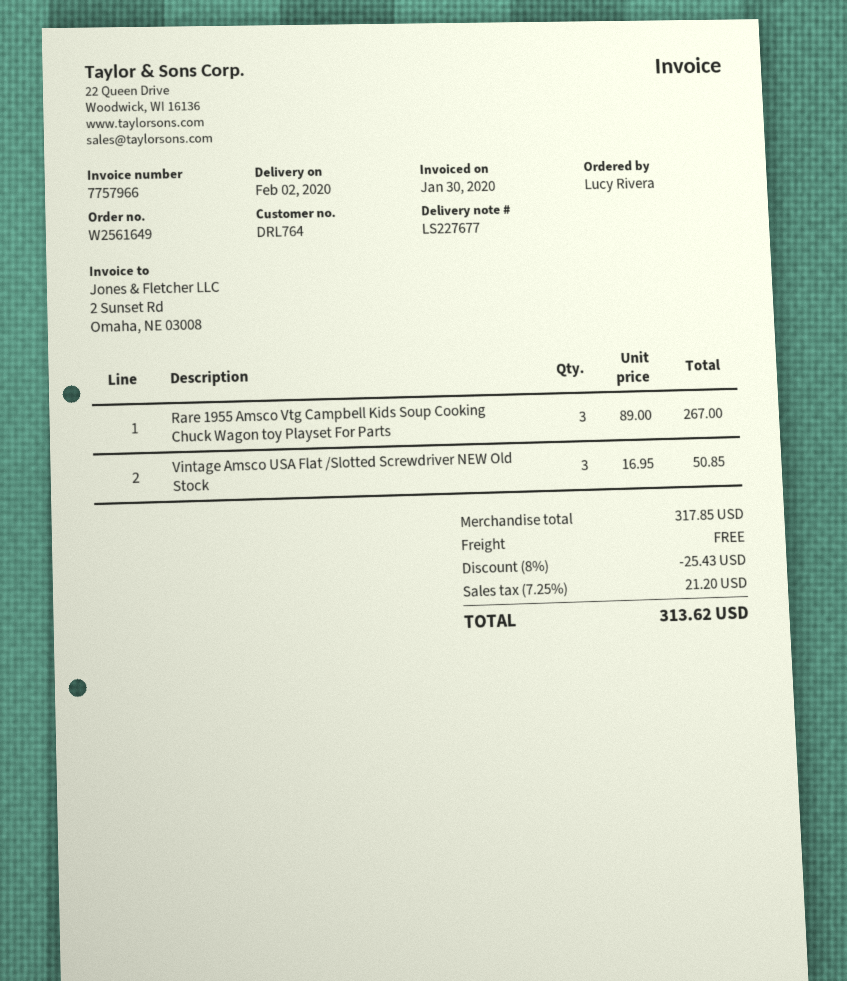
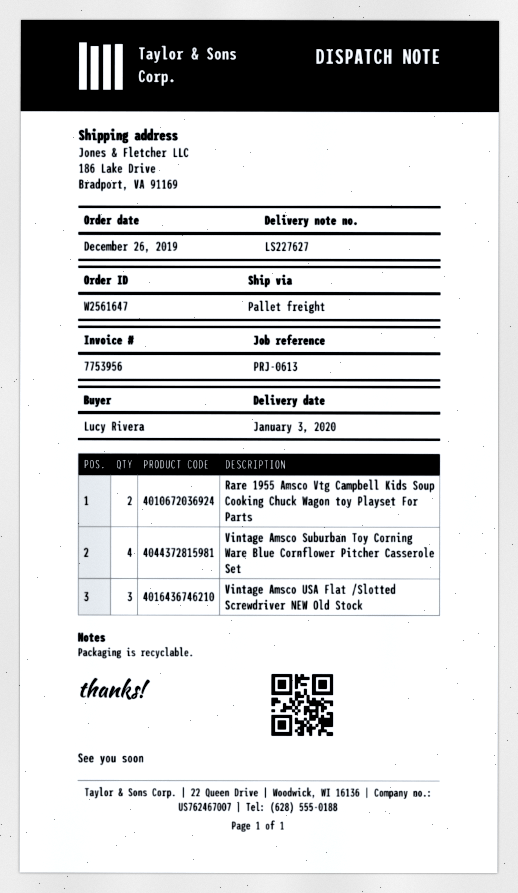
order number: W2561649 -> W2561647
delivery note number: LS227677 -> LS227627
delivery date: 2020-02-02 -> 2020-01-03
invoice number: 7757966 -> 7753956
Rare 1955 Amsco Vtg Campbell Kids Soup Cooking Chuck Wagon toy Playset For Parts: 3 -> 2
Vintage Amsco Suburban Toy Corning Ware Blue Cornflower Pitcher Casserole Set: none -> 4

